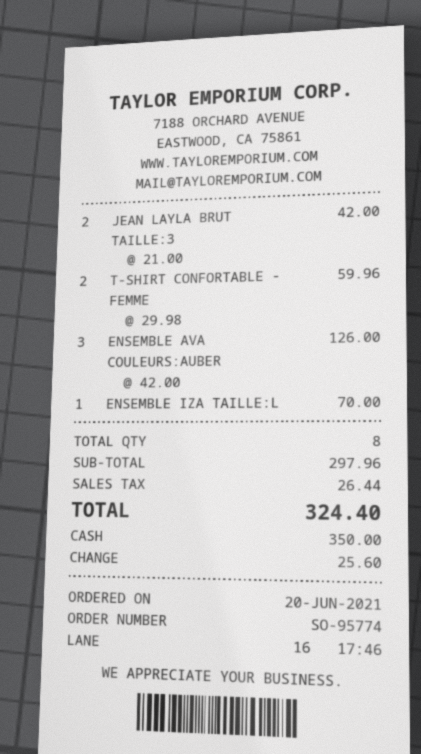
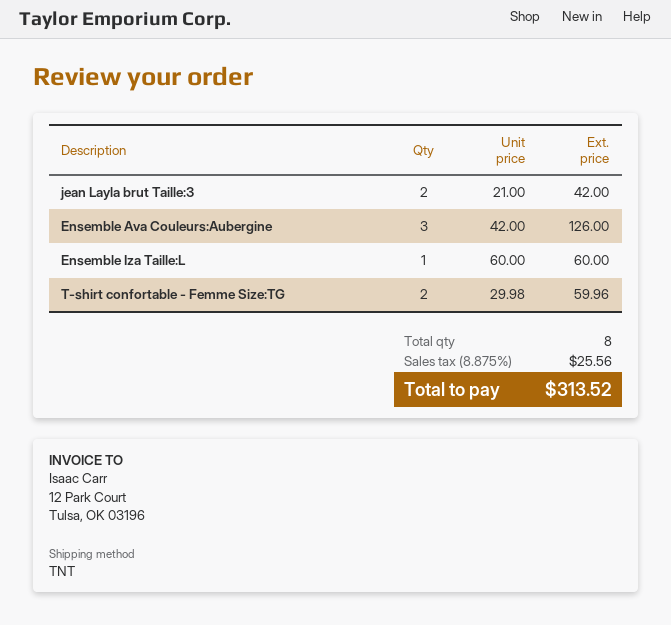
ENSEMBLE IZA TAILLE:L: 1 x 70.00 = 70.00 -> 1 x 60.00 = 60.00
tax: 26.44 -> 25.56
total: 324.40 -> 313.52

